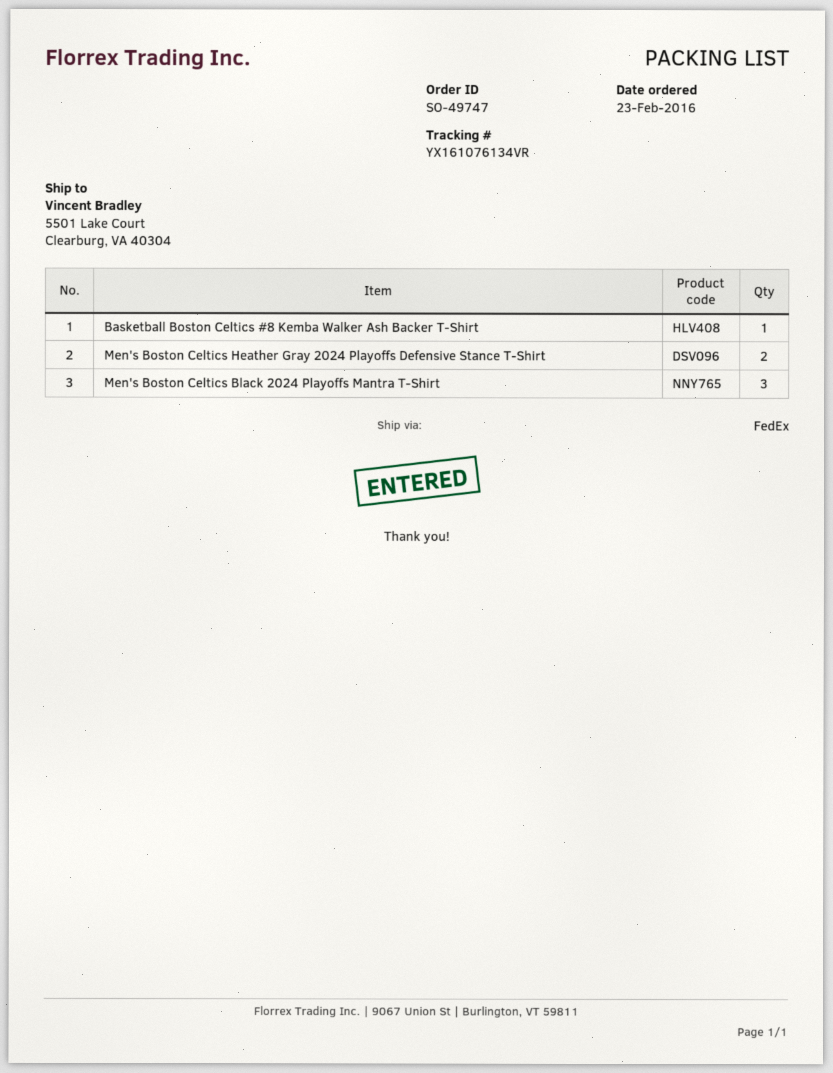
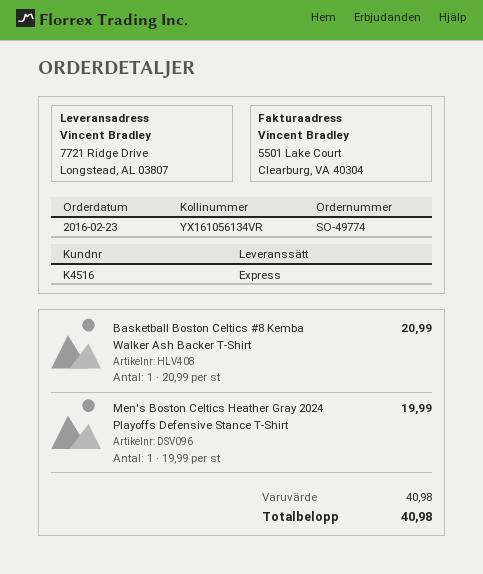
order number: SO-49747 -> SO-49774
shipping method: FedEx -> express
tracking number: YX161076134VR -> YX161056134VR
ship to: 5501 Lake Court, Clearburg, VA 40304 -> 7721 Ridge Drive, Longstead, AL 03807
Men's Boston Celtics Heather Gray 2024 Playoffs Defensive Stance T-Shirt: 2 -> 1
Men's Boston Celtics Black 2024 Playoffs Mantra T-Shirt: 3 -> none

